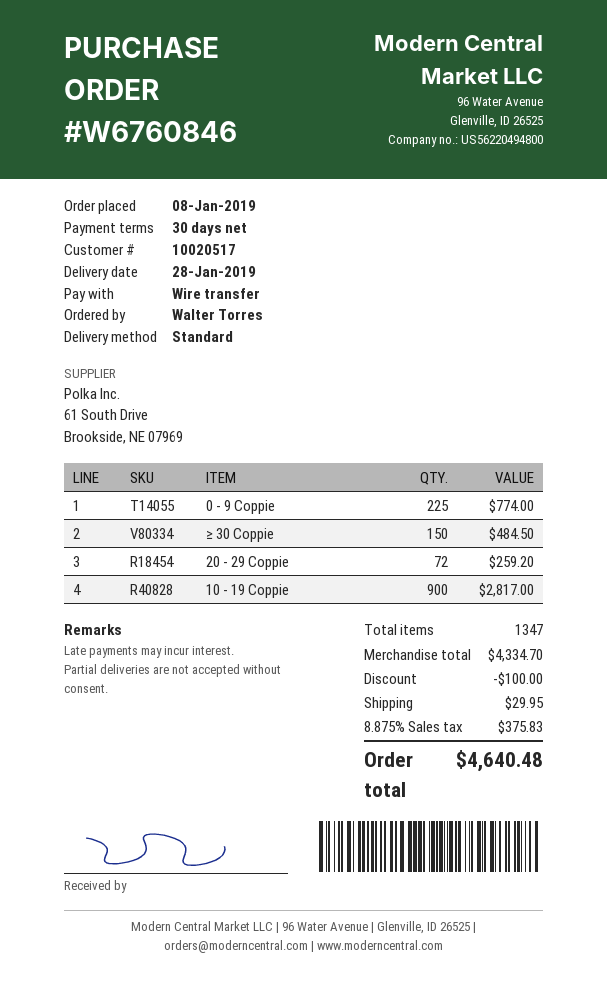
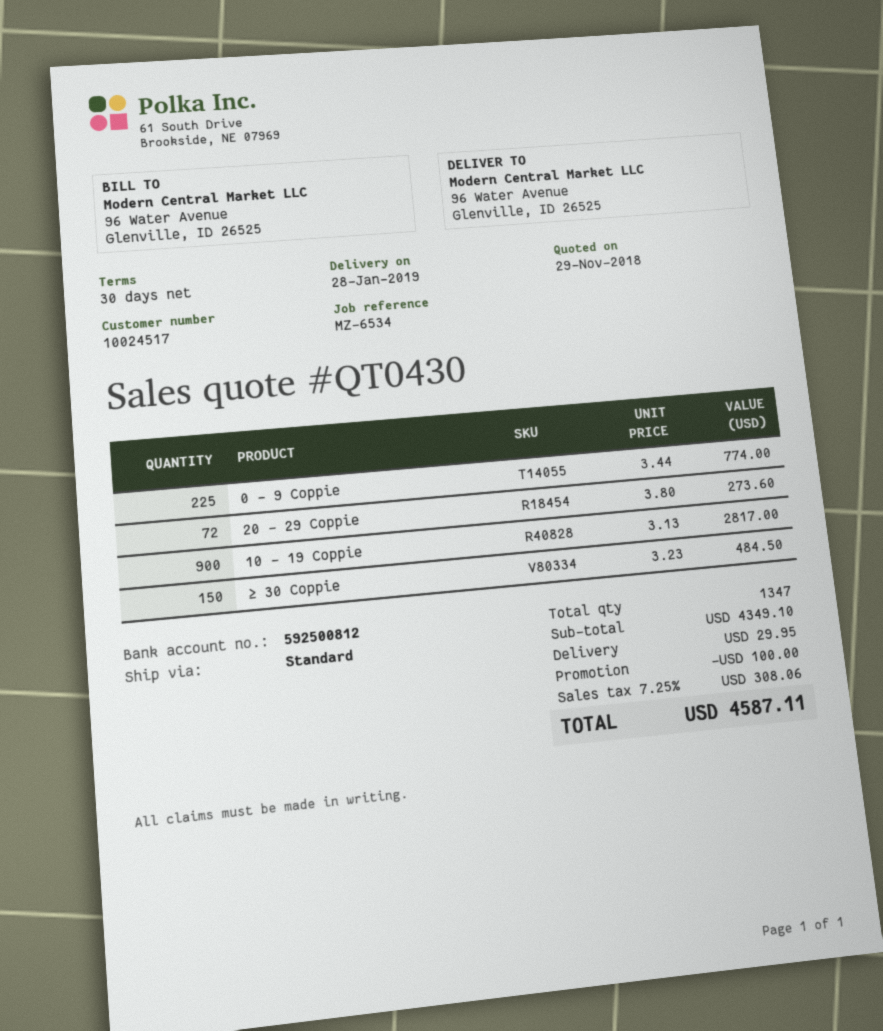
customer number: 10020517 -> 10024517
20 - 29 Coppie: 72 for 259.20 -> 72 for 273.60
subtotal: 4334.70 -> 4349.10
tax: 8.875% = 375.83 -> 7.25% = 308.06
total: 4640.48 -> 4587.11

